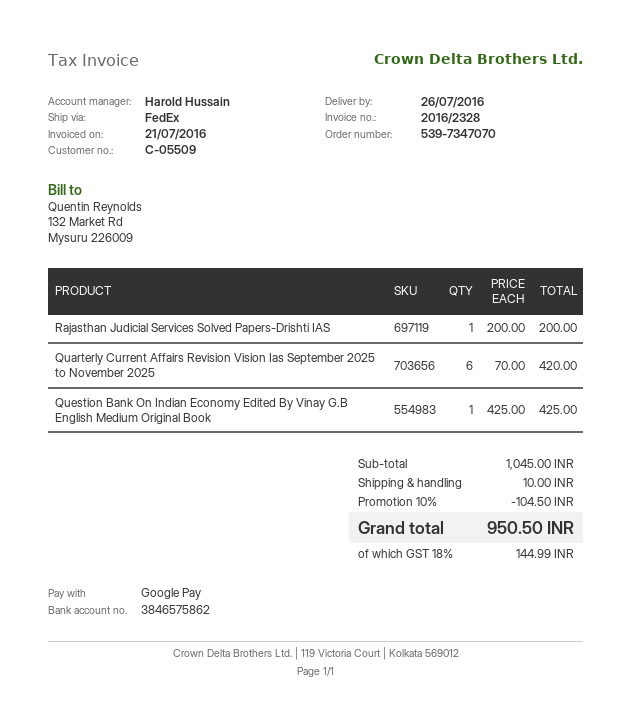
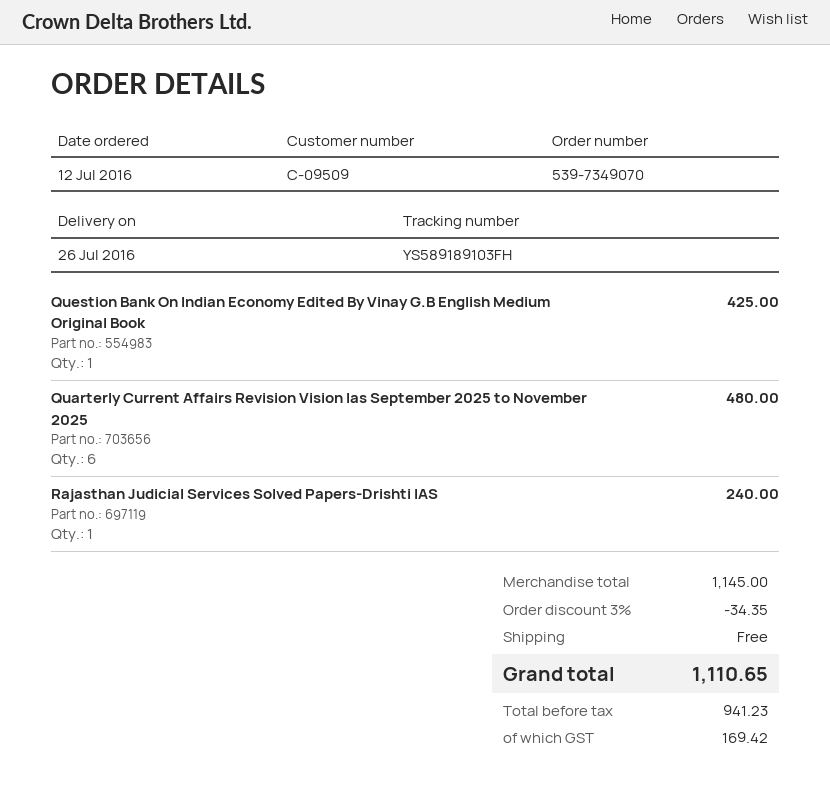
order number: 539-7347070 -> 539-7349070
customer number: C-05509 -> C-09509
Rajasthan Judicial Services Solved Papers-Drishti IAS: 1 for 200.00 -> 1 for 240.00
Quarterly Current Affairs Revision Vision Ias September 2025 to November 2025: 6 for 420.00 -> 6 for 480.00
subtotal: 1045.00 -> 1145.00
discount: 10% = 104.50 -> 3% = 34.35
shipping: 10.00 -> 0.00
tax: 144.99 -> 169.42
total: 950.50 -> 1110.65

